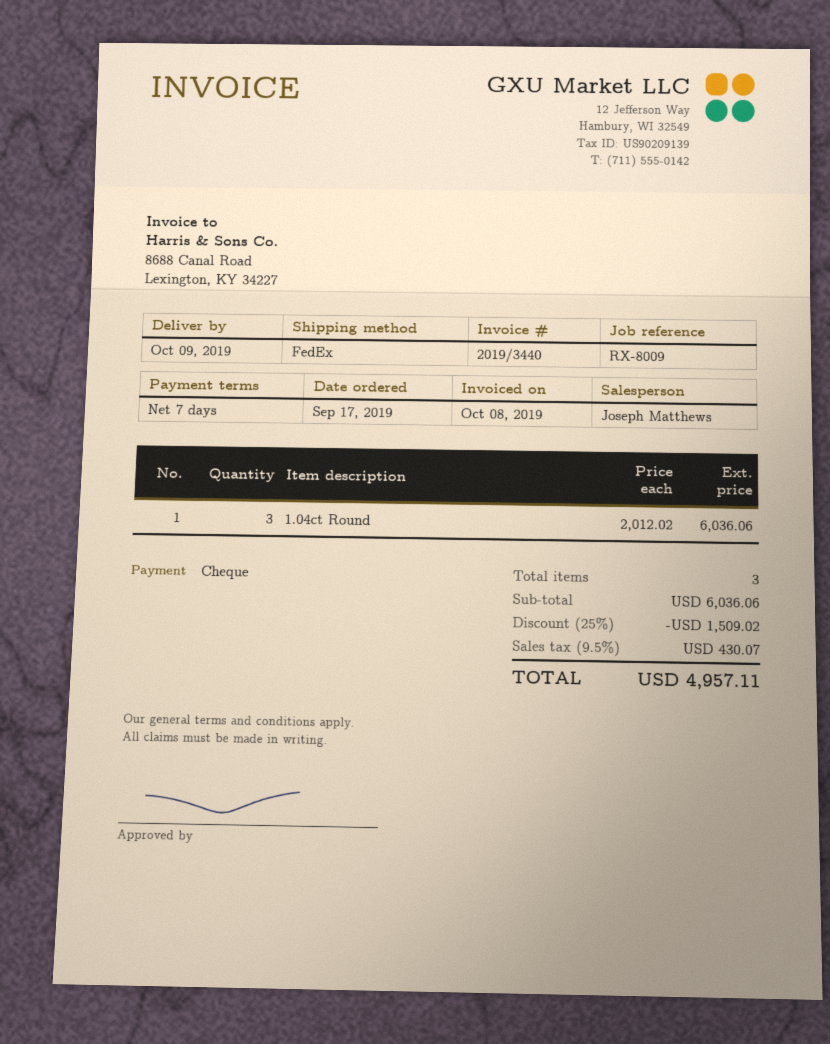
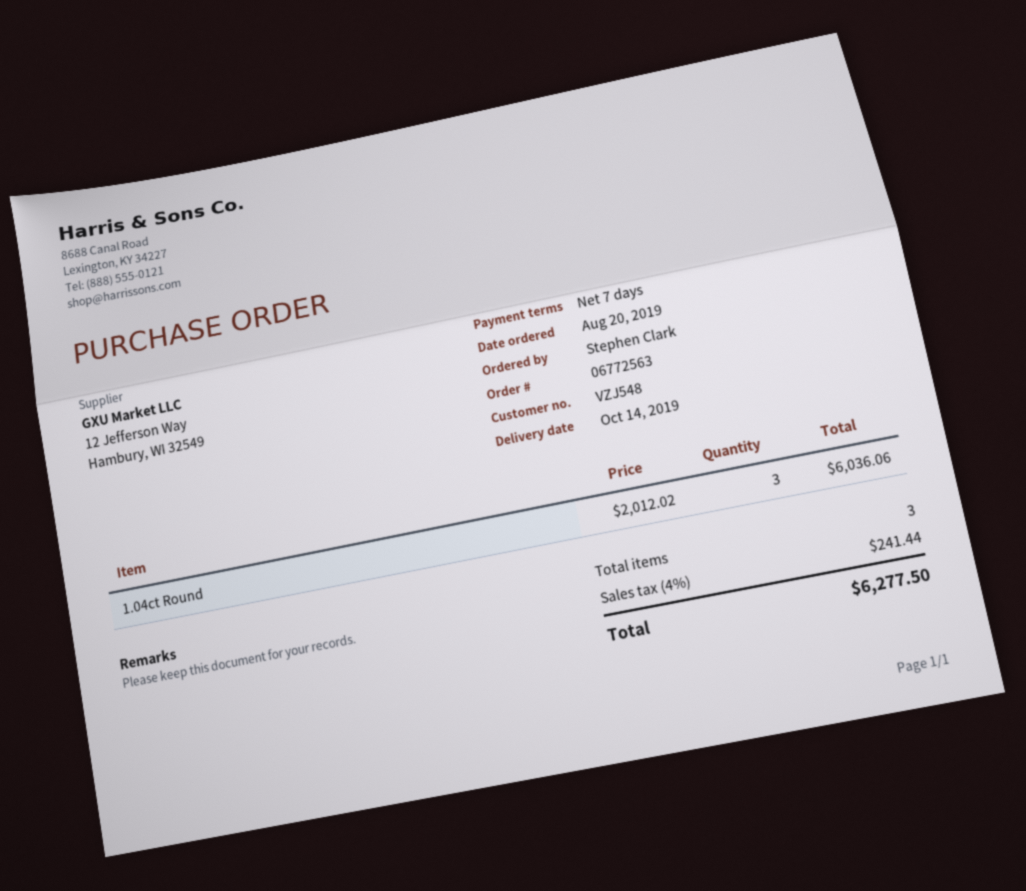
order date: 2019-09-17 -> 2019-08-20
delivery date: 2019-10-09 -> 2019-10-14
discount: 25% = 1509.02 -> none
tax: 9.5% = 430.07 -> 4% = 241.44
total: 4957.11 -> 6277.50

